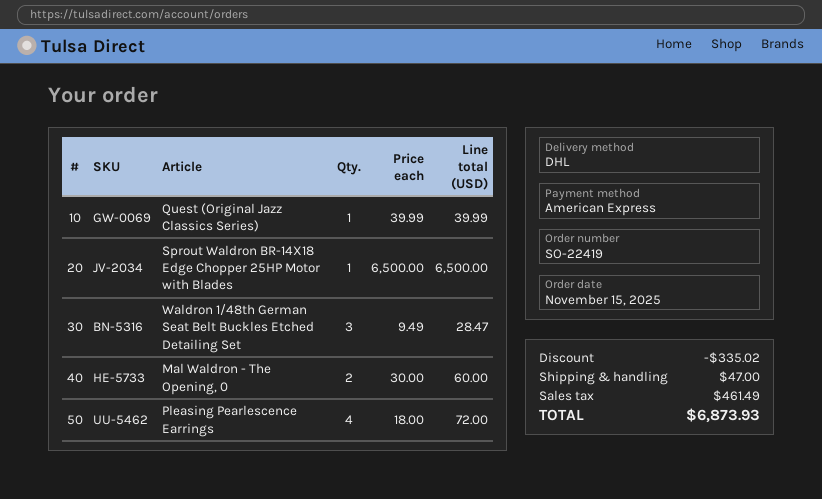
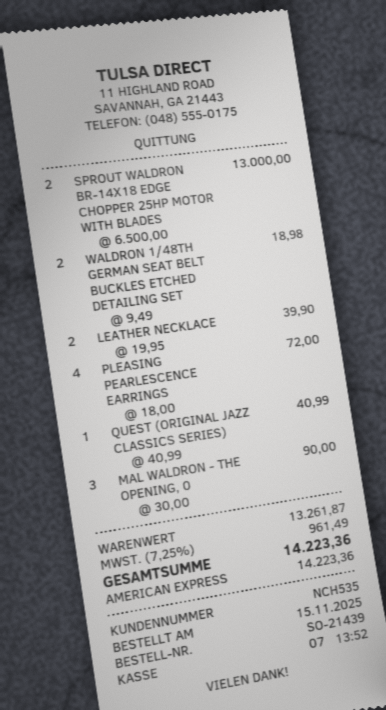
order number: SO-22419 -> SO-21439
Quest (Original Jazz Classics Series): 1 x 39.99 = 39.99 -> 1 x 40.99 = 40.99
Sprout Waldron BR-14X18 Edge Chopper 25HP Motor with Blades: 1 x 6500.00 = 6500.00 -> 2 x 6500.00 = 13000.00
Waldron 1/48th German Seat Belt Buckles Etched Detailing Set: 3 x 9.49 = 28.47 -> 2 x 9.49 = 18.98
Mal Waldron - The Opening, 0: 2 x 30.00 = 60.00 -> 3 x 30.00 = 90.00
LEATHER NECKLACE: none -> 2 x 19.95 = 39.90
discount: 335.02 -> none
shipping: 47.00 -> none
tax: 461.49 -> 961.49
total: 6873.93 -> 14223.36

